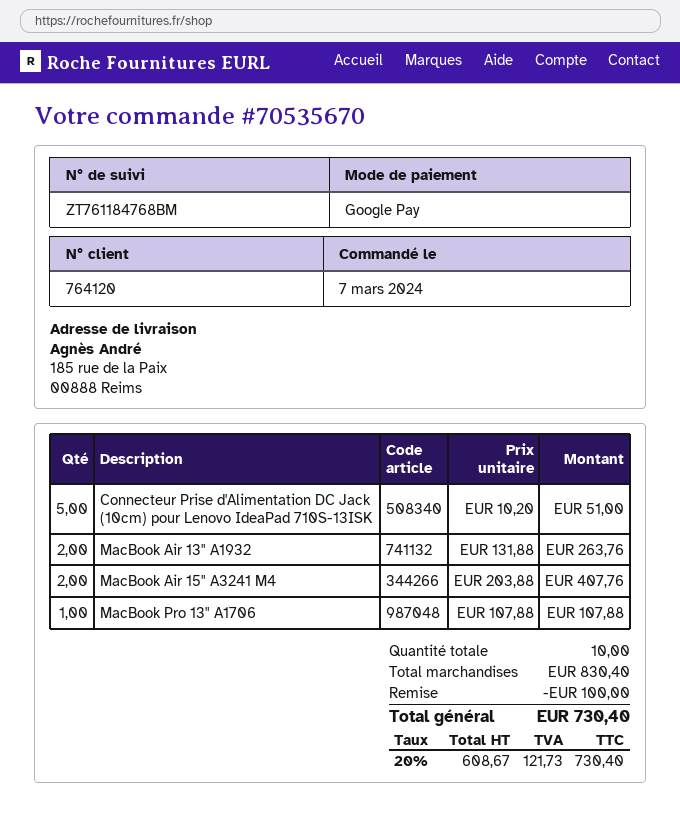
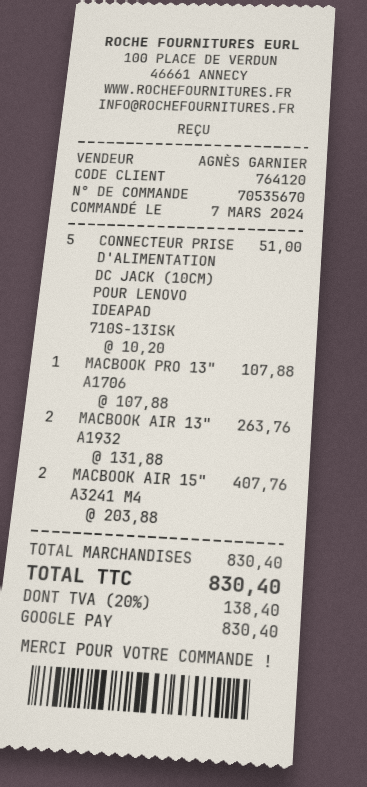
discount: 100.00 -> none
tax: 20% = 121.73 -> 20% = 138.40
total: 730.40 -> 830.40

